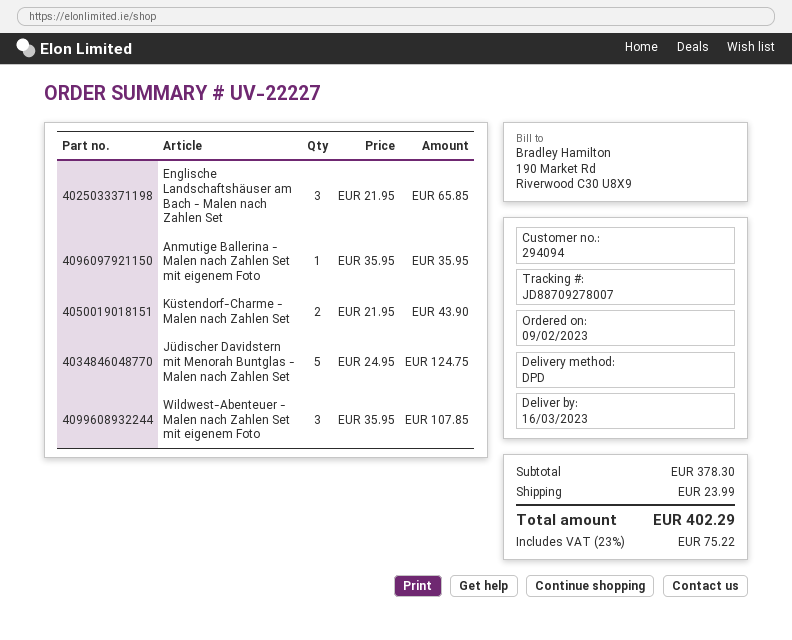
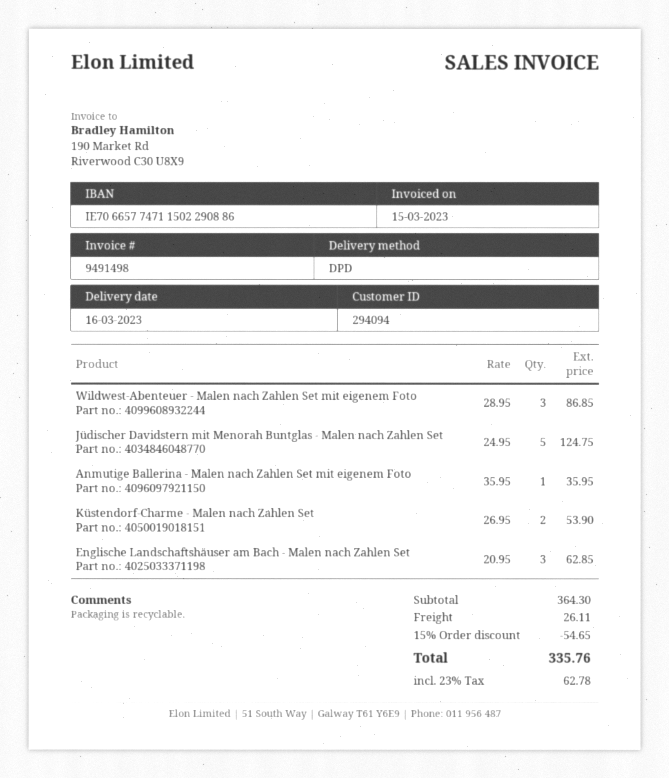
Englische Landschaftshäuser am Bach - Malen nach Zahlen Set: 3 x 21.95 = 65.85 -> 3 x 20.95 = 62.85
Küstendorf-Charme - Malen nach Zahlen Set: 2 x 21.95 = 43.90 -> 2 x 26.95 = 53.90
Wildwest-Abenteuer - Malen nach Zahlen Set mit eigenem Foto: 3 x 35.95 = 107.85 -> 3 x 28.95 = 86.85
subtotal: 378.30 -> 364.30
discount: none -> 15% = 54.65
shipping: 23.99 -> 26.11
tax: 23% = 75.22 -> 23% = 62.78
total: 402.29 -> 335.76

